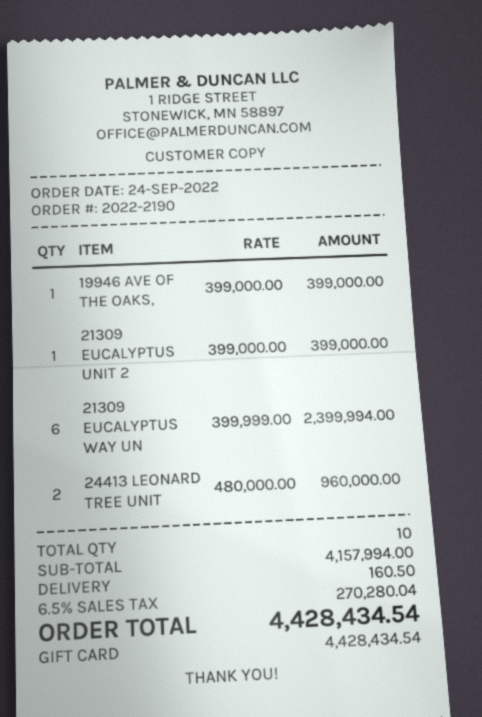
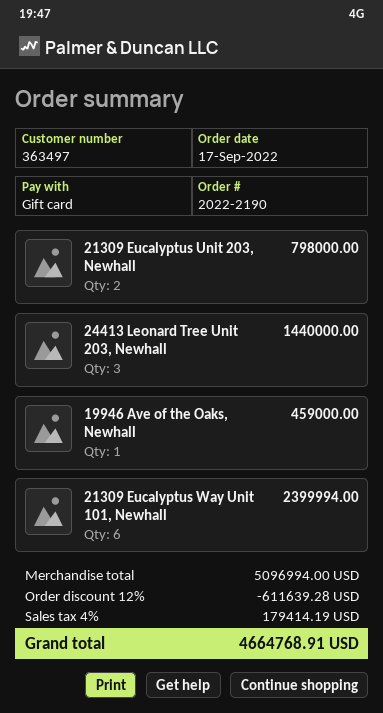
order date: 2022-09-24 -> 2022-09-17
19946 AVE OF THE OAKS,: 1 for 399000.00 -> 1 for 459000.00
21309 EUCALYPTUS UNIT 2: 1 for 399000.00 -> 2 for 798000.00
24413 LEONARD TREE UNIT: 2 for 960000.00 -> 3 for 1440000.00
subtotal: 4157994.00 -> 5096994.00
discount: none -> 12% = 611639.28
shipping: 160.50 -> none
tax: 6.5% = 270280.04 -> 4% = 179414.19
total: 4428434.54 -> 4664768.91

